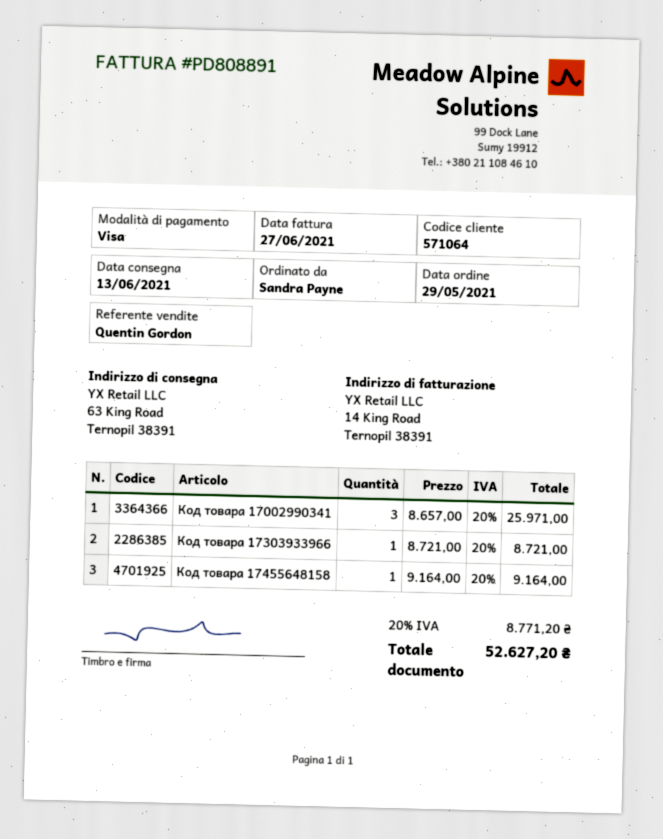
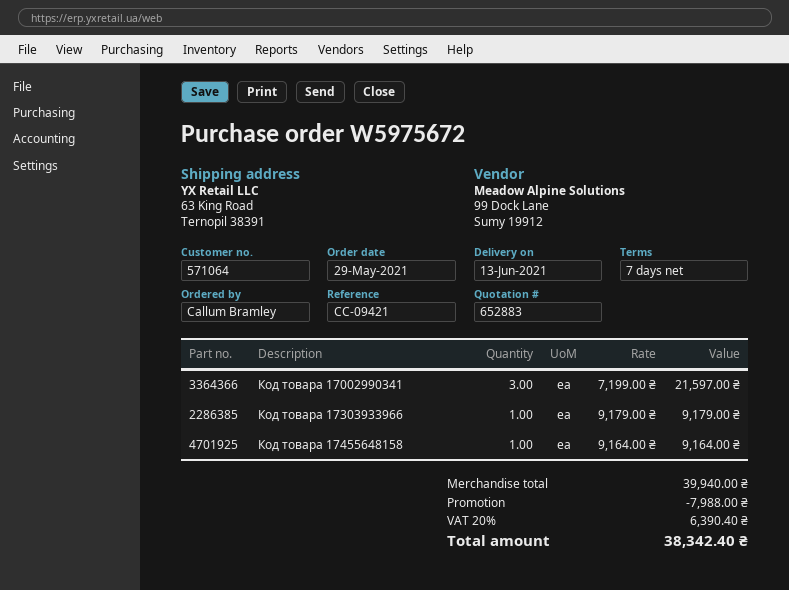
ordered by: Sandra Payne -> Callum Bramley
Код товара 17002990341: 3 x 8657.00 = 25971.00 -> 3 x 7199.00 = 21597.00
Код товара 17303933966: 1 x 8721.00 = 8721.00 -> 1 x 9179.00 = 9179.00
discount: none -> 7988.00
tax: 20% = 8771.20 -> 20% = 6390.40
total: 52627.20 -> 38342.40

